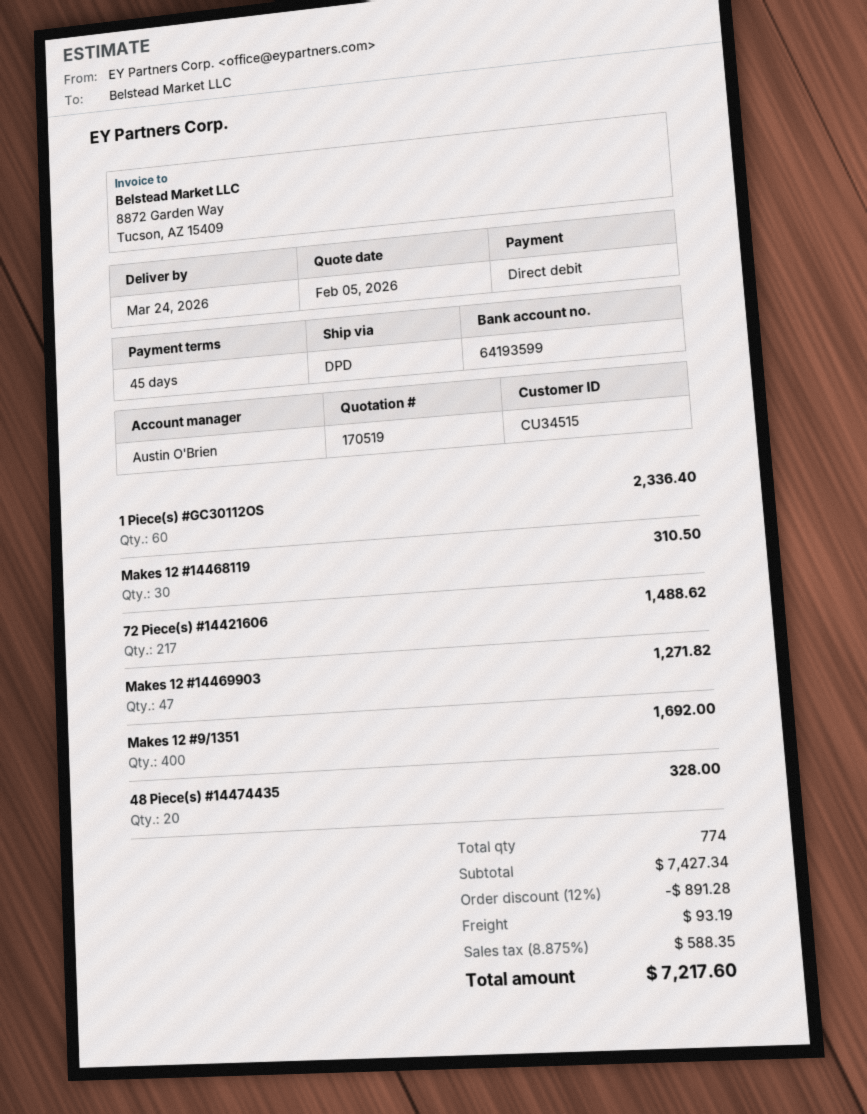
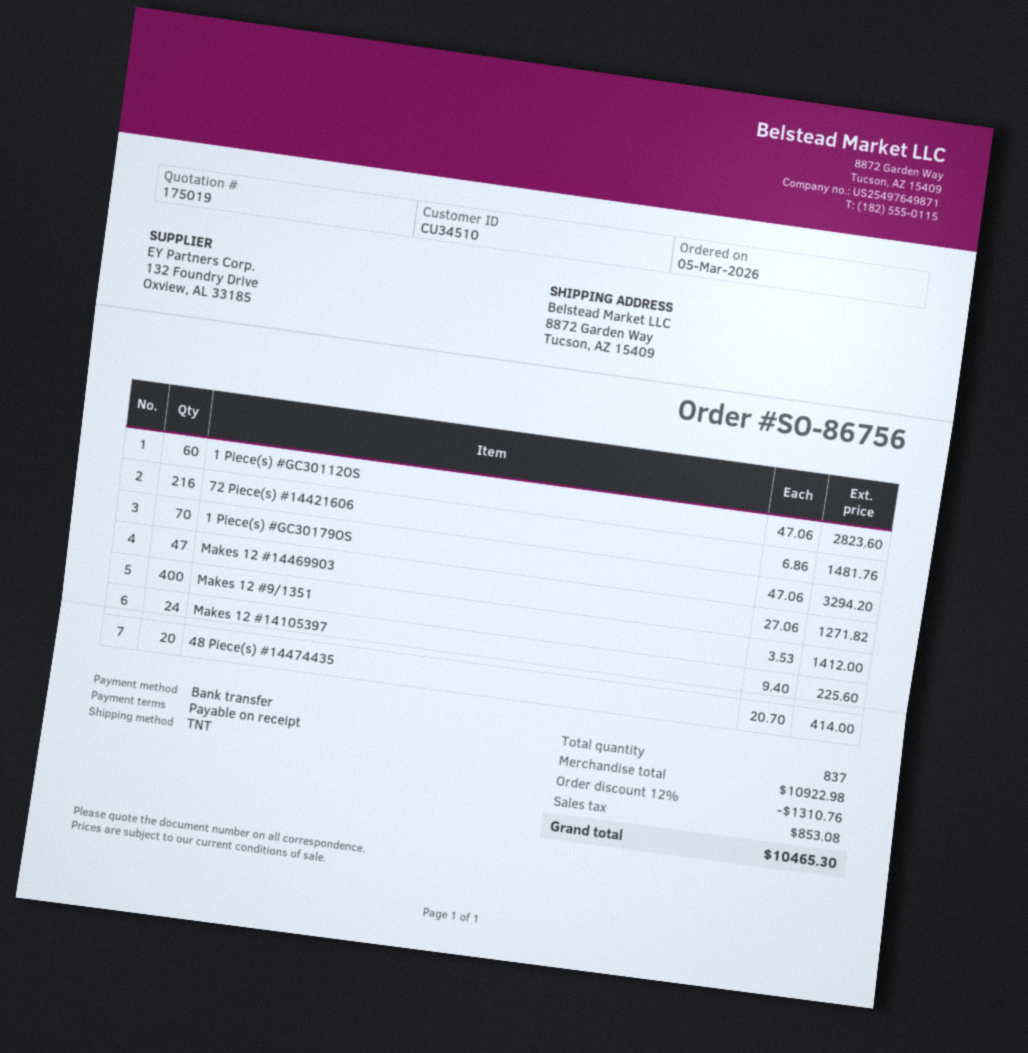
quote number: 170519 -> 175019
payment terms: 45 days -> on receipt
customer number: CU34515 -> CU34510
payment method: direct debit -> bank transfer
shipping method: DPD -> TNT
1 Piece(s) #GC30112OS: 60 for 2336.40 -> 60 for 2823.60
Makes 12 #14468119: 30 for 310.50 -> none
72 Piece(s) #14421606: 217 for 1488.62 -> 216 for 1481.76
Makes 12 #9/1351: 400 for 1692.00 -> 400 for 1412.00
48 Piece(s) #14474435: 20 for 328.00 -> 20 for 414.00
1 Piece(s) #GC30179OS: none -> 70 for 3294.20
Makes 12 #14105397: none -> 24 for 225.60
total quantity: 774 -> 837
subtotal: 7427.34 -> 10922.98
discount: 12% = 891.28 -> 12% = 1310.76
shipping: 93.19 -> none
tax: 588.35 -> 853.08
total: 7217.60 -> 10465.30

